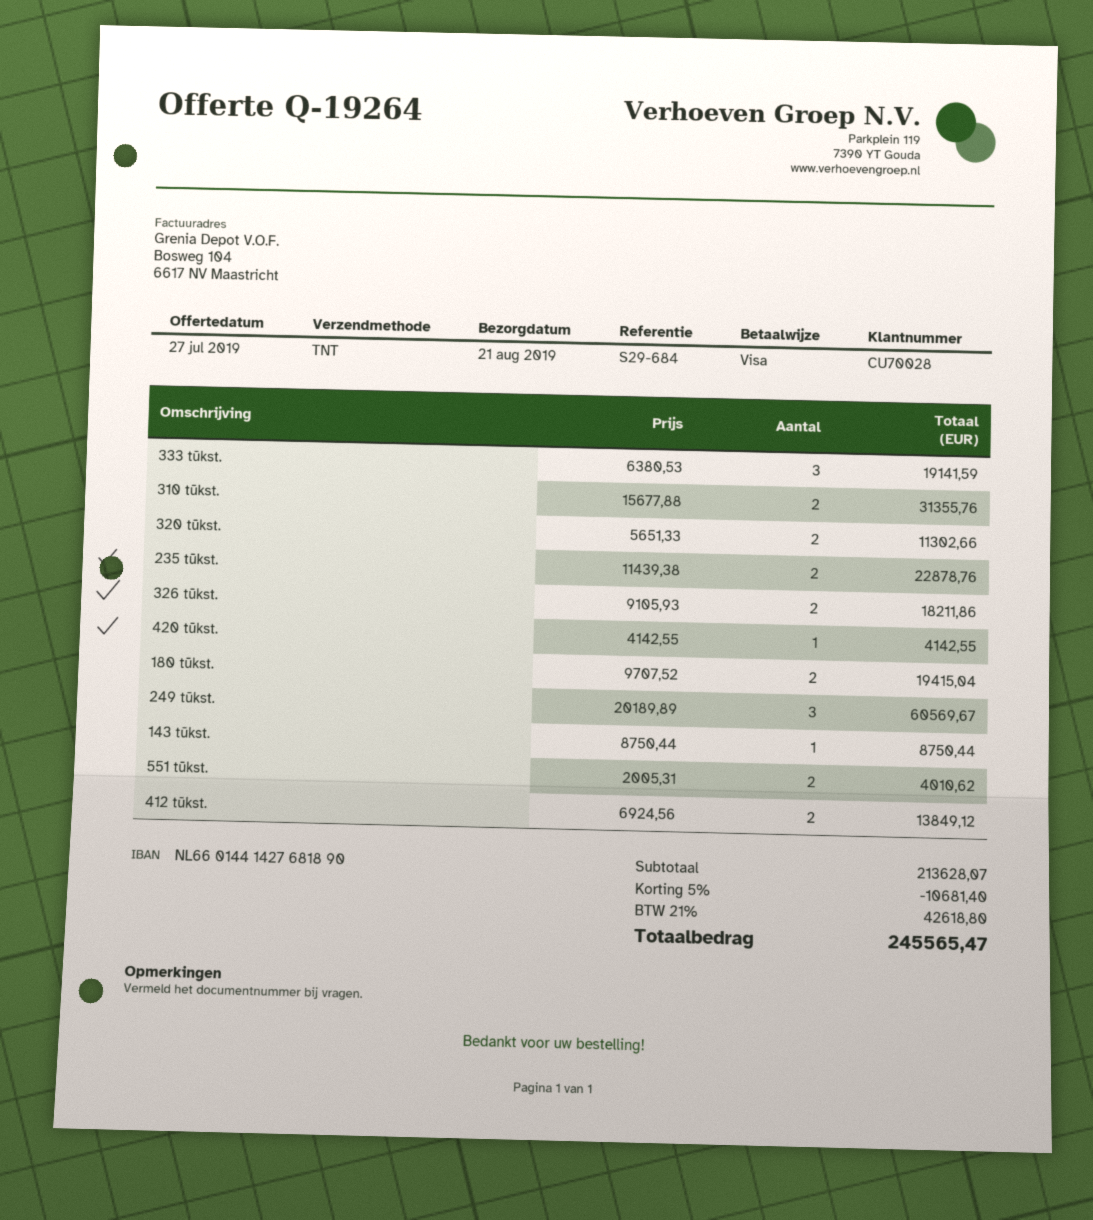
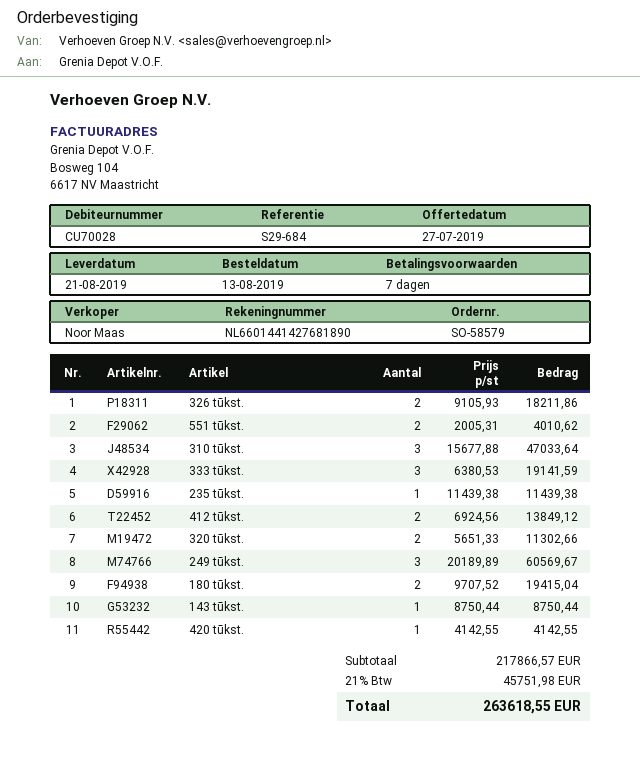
310 tūkst.: 2 x 15677.88 = 31355.76 -> 3 x 15677.88 = 47033.64
235 tūkst.: 2 x 11439.38 = 22878.76 -> 1 x 11439.38 = 11439.38
subtotal: 213628.07 -> 217866.57
discount: 5% = 10681.40 -> none
tax: 21% = 42618.80 -> 21% = 45751.98
total: 245565.47 -> 263618.55

